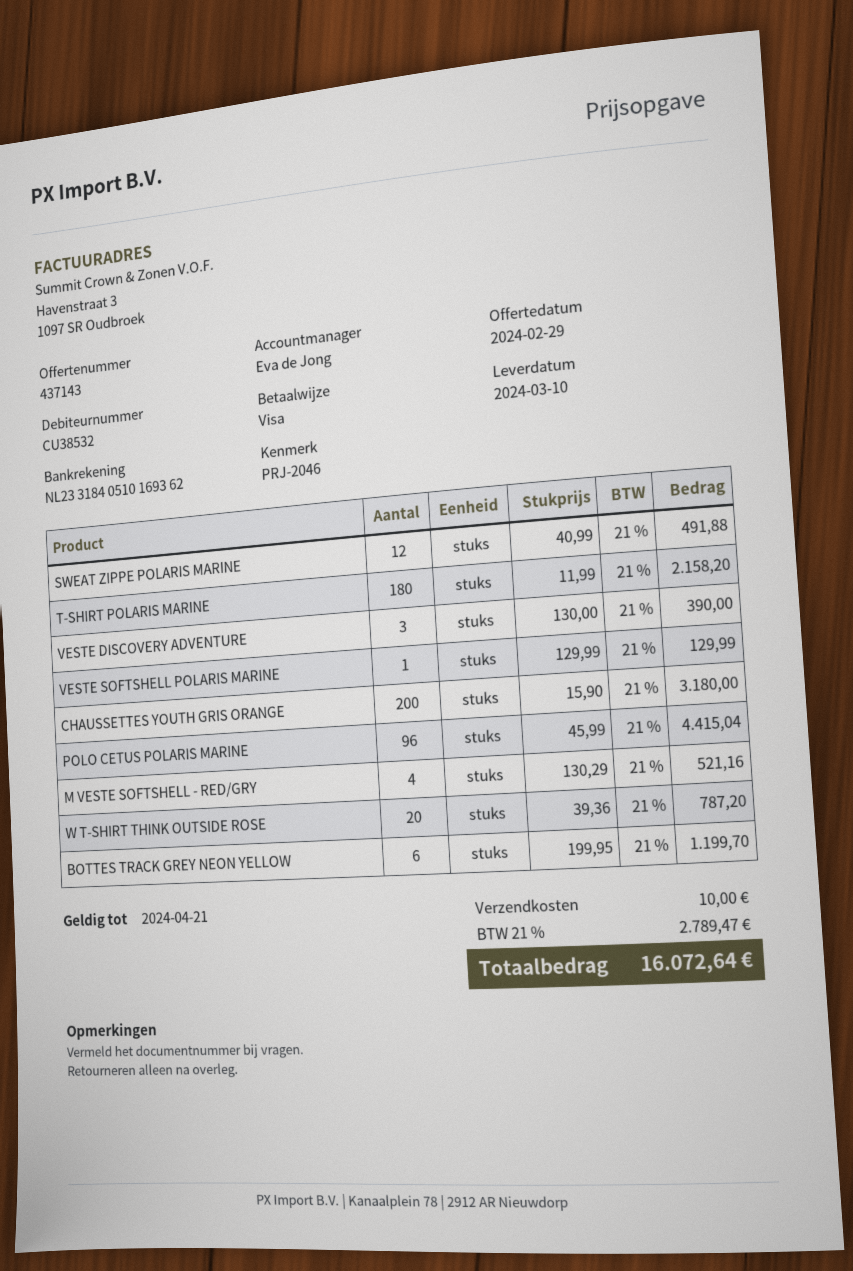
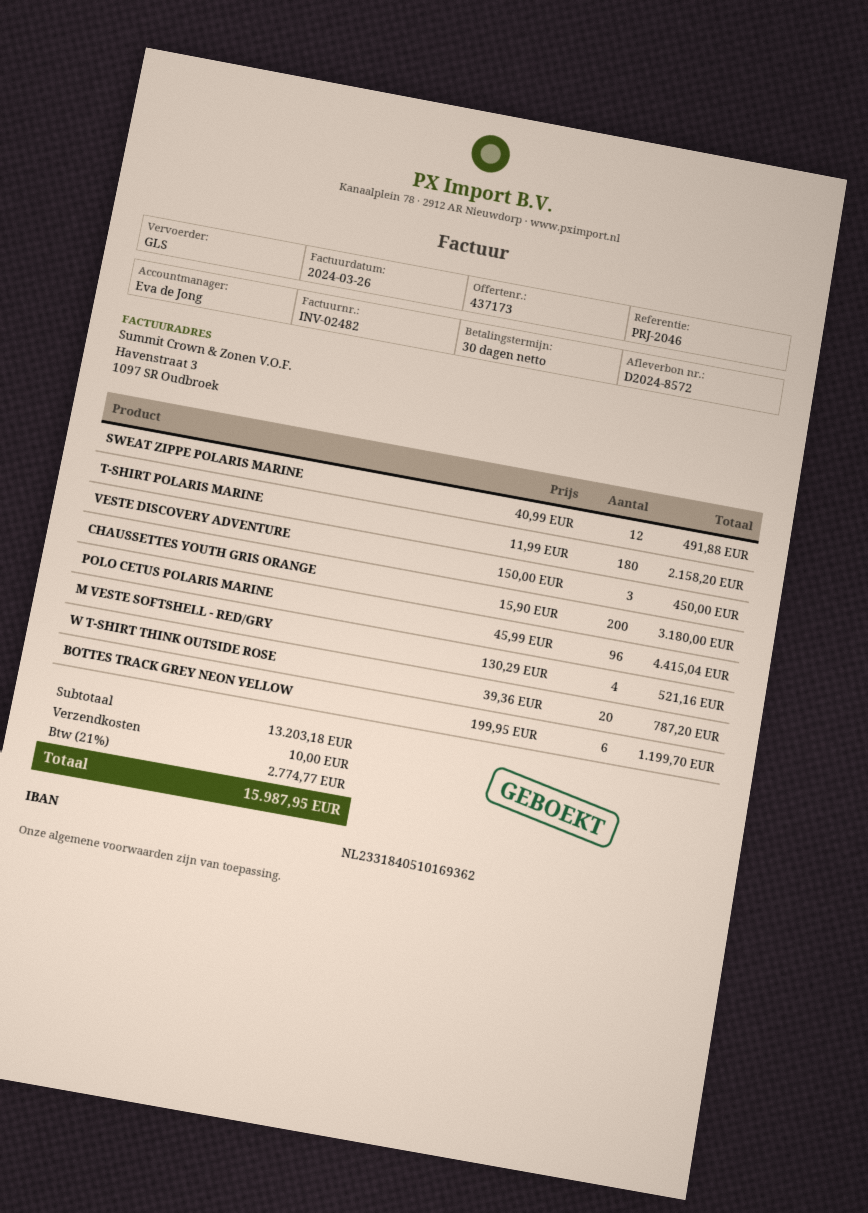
quote number: 437143 -> 437173
VESTE DISCOVERY ADVENTURE: 3 x 130.00 = 390.00 -> 3 x 150.00 = 450.00
VESTE SOFTSHELL POLARIS MARINE: 1 x 129.99 = 129.99 -> none
tax: 21% = 2789.47 -> 21% = 2774.77
total: 16072.64 -> 15987.95

